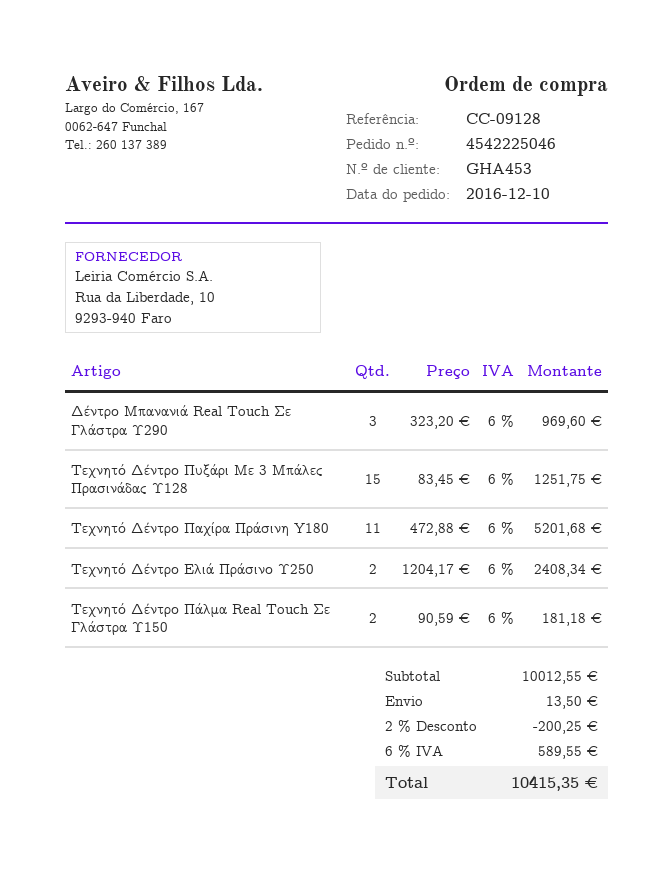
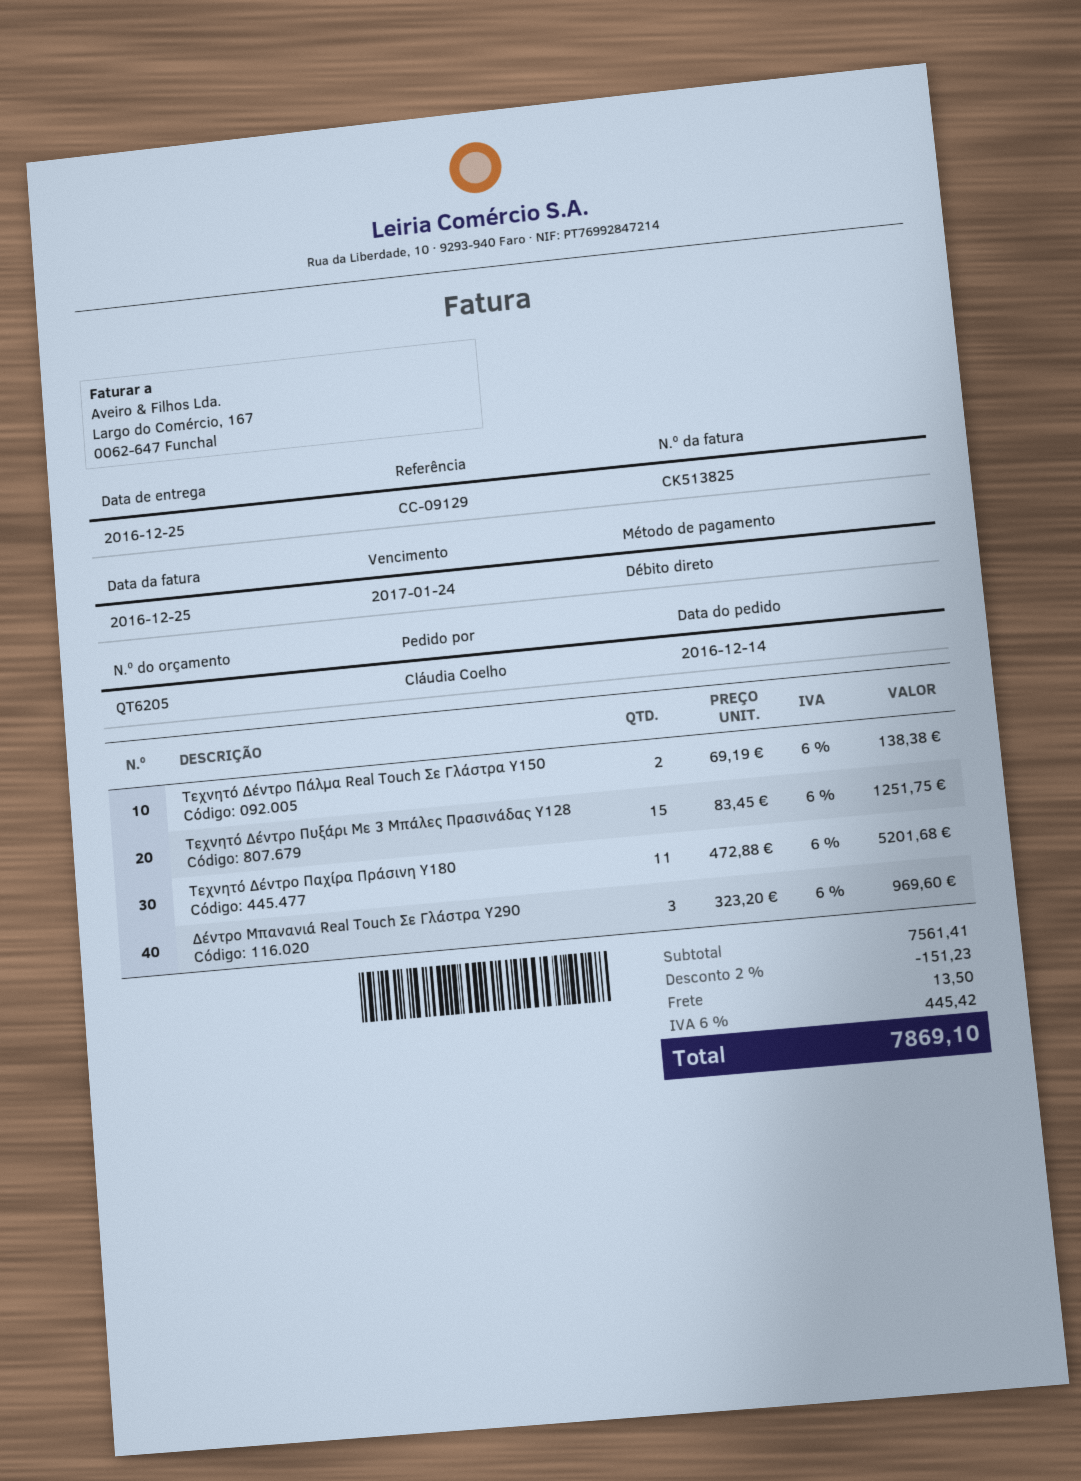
order date: 2016-12-10 -> 2016-12-14
reference: CC-09128 -> CC-09129
Τεχνητό Δέντρο Ελιά Πράσινο Υ250: 2 x 1204.17 = 2408.34 -> none
Τεχνητό Δέντρο Πάλμα Real Touch Σε Γλάστρα Υ150: 2 x 90.59 = 181.18 -> 2 x 69.19 = 138.38
subtotal: 10012.55 -> 7561.41
discount: 2% = 200.25 -> 2% = 151.23
tax: 6% = 589.55 -> 6% = 445.42
total: 10415.35 -> 7869.10

